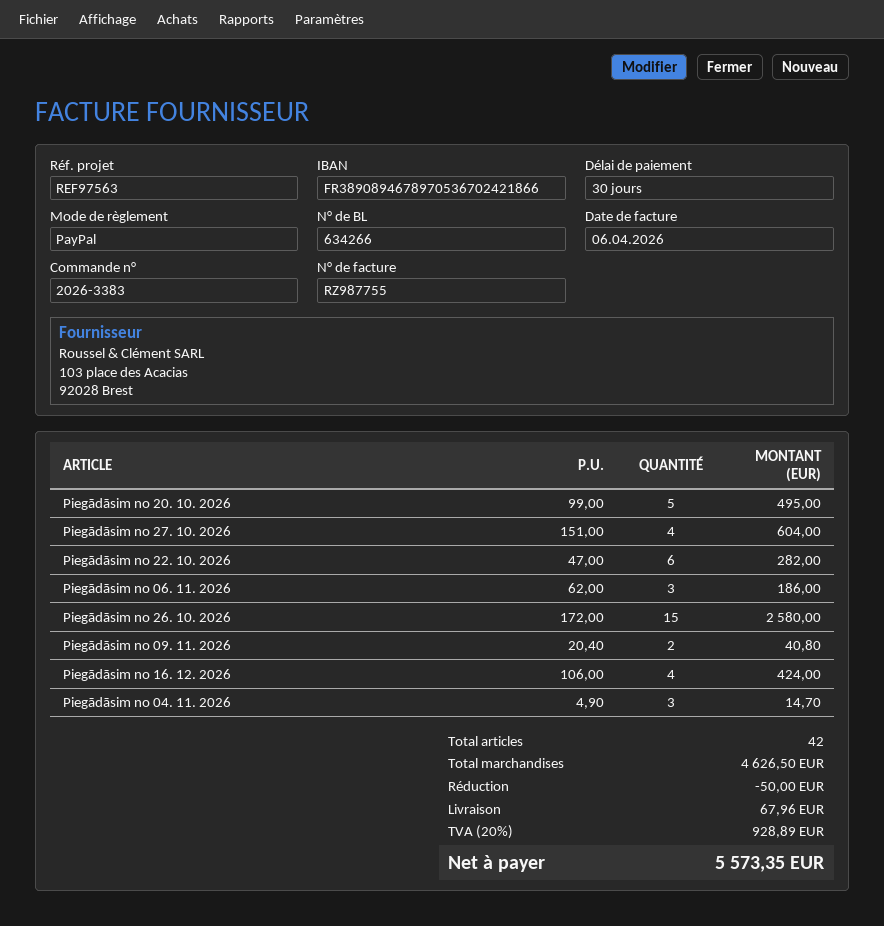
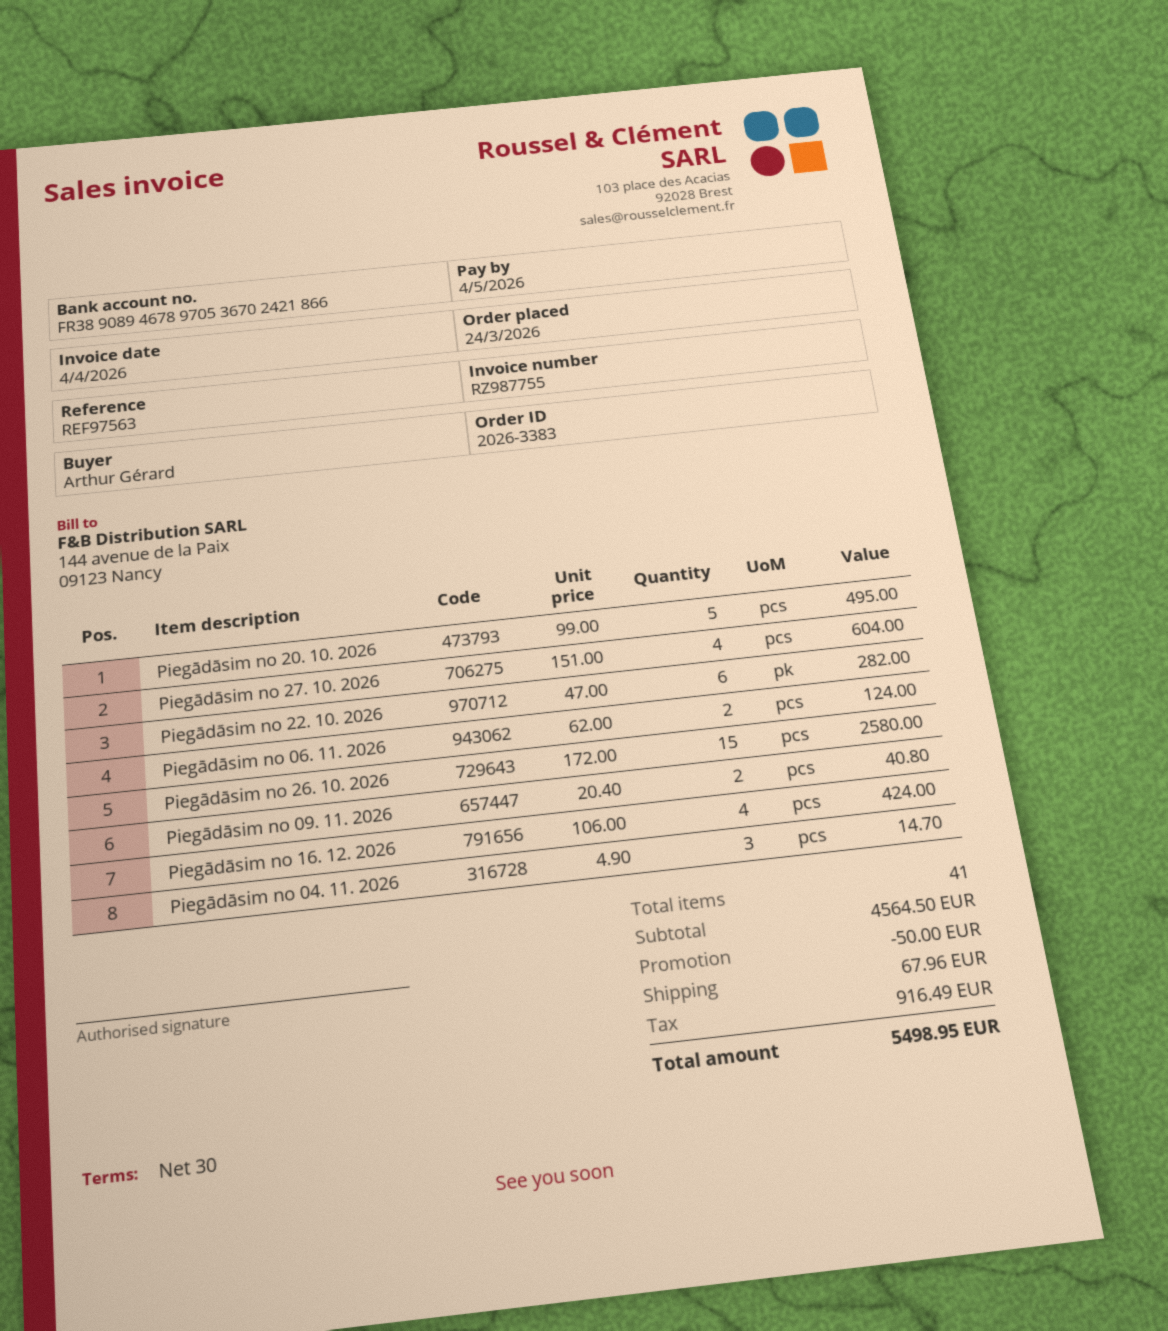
invoice date: 2026-04-06 -> 2026-04-04
Piegādāsim no 06. 11. 2026: 3 x 62.00 = 186.00 -> 2 x 62.00 = 124.00
total quantity: 42 -> 41
subtotal: 4626.50 -> 4564.50
tax: 928.89 -> 916.49
total: 5573.35 -> 5498.95

